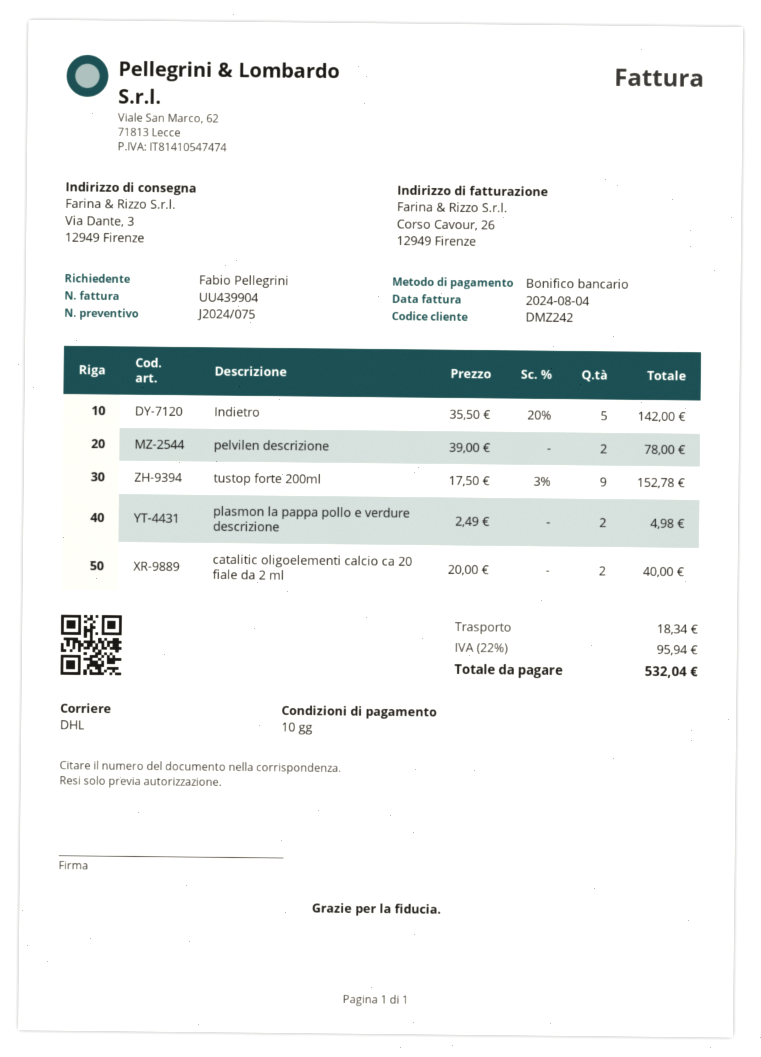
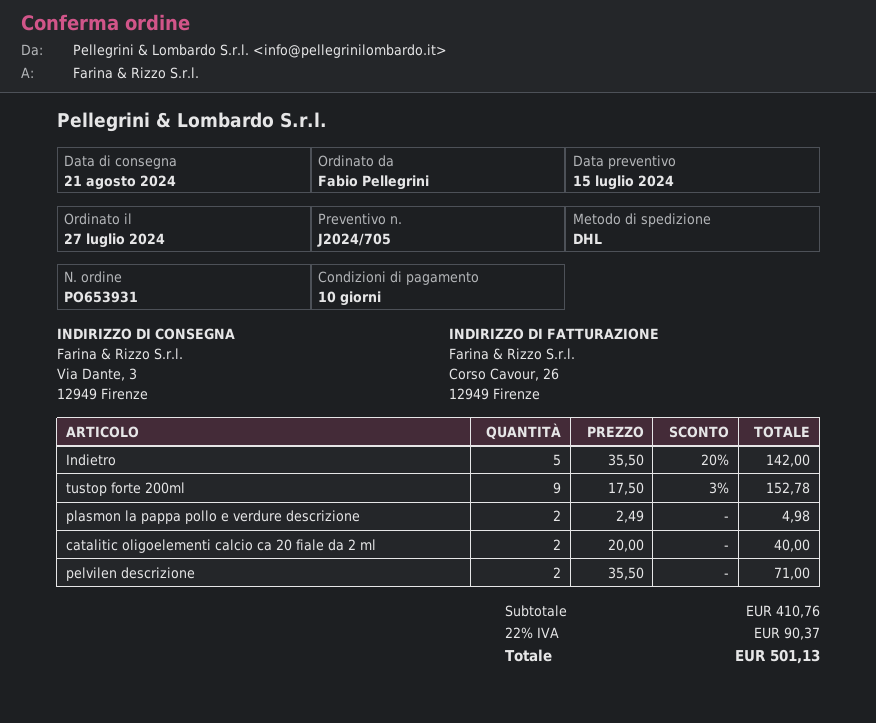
quote number: J2024/075 -> J2024/705
pelvilen descrizione: 2 x 39.00 = 78.00 -> 2 x 35.50 = 71.00
shipping: 18.34 -> none
tax: 22% = 95.94 -> 22% = 90.37
total: 532.04 -> 501.13

